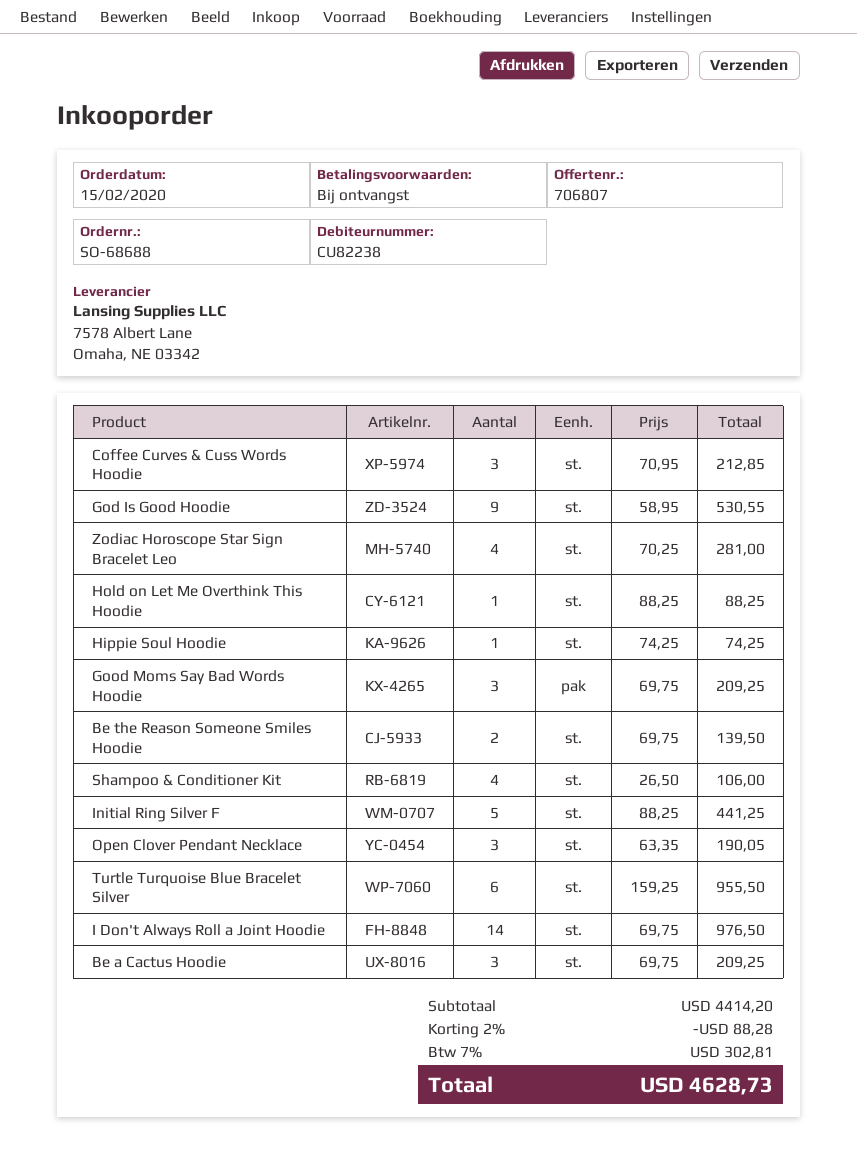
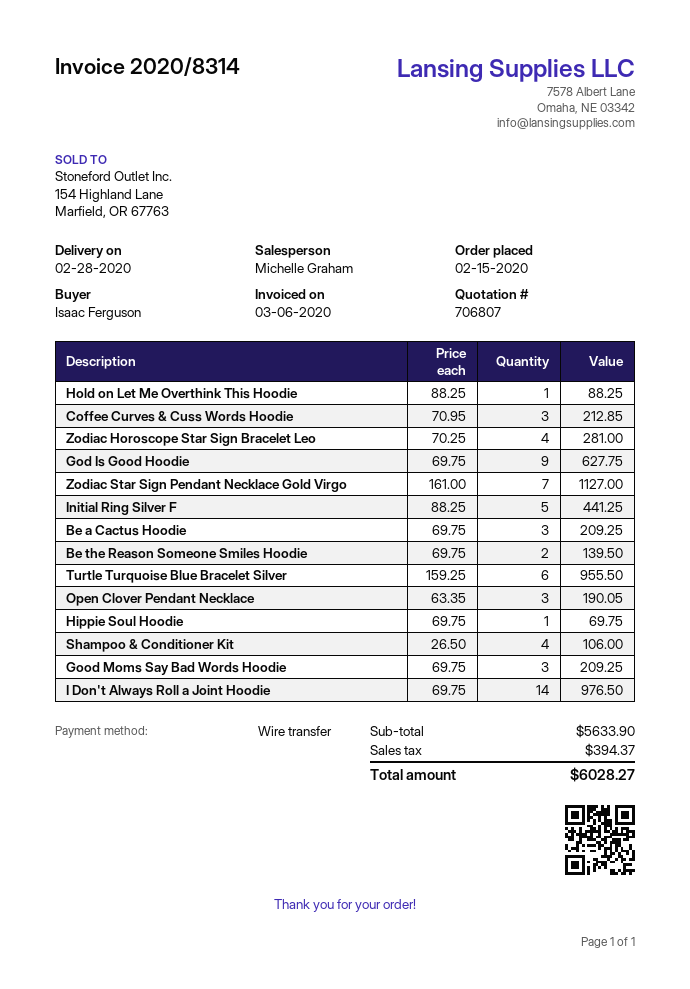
God Is Good Hoodie: 9 x 58.95 = 530.55 -> 9 x 69.75 = 627.75
Hippie Soul Hoodie: 1 x 74.25 = 74.25 -> 1 x 69.75 = 69.75
Zodiac Star Sign Pendant Necklace Gold Virgo: none -> 7 x 161.00 = 1127.00
subtotal: 4414.20 -> 5633.90
discount: 2% = 88.28 -> none
tax: 302.81 -> 394.37
total: 4628.73 -> 6028.27

